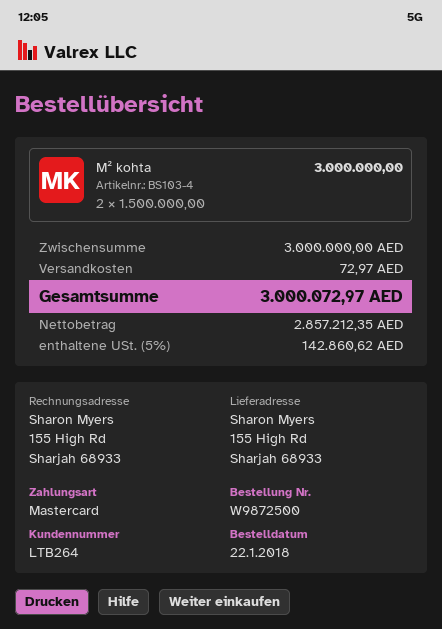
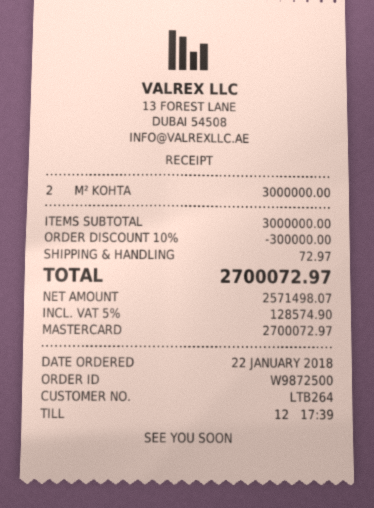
discount: none -> 10% = 300000.00
net: 2857212.35 -> 2571498.07
tax: 5% = 142860.62 -> 5% = 128574.90
total: 3000072.97 -> 2700072.97

